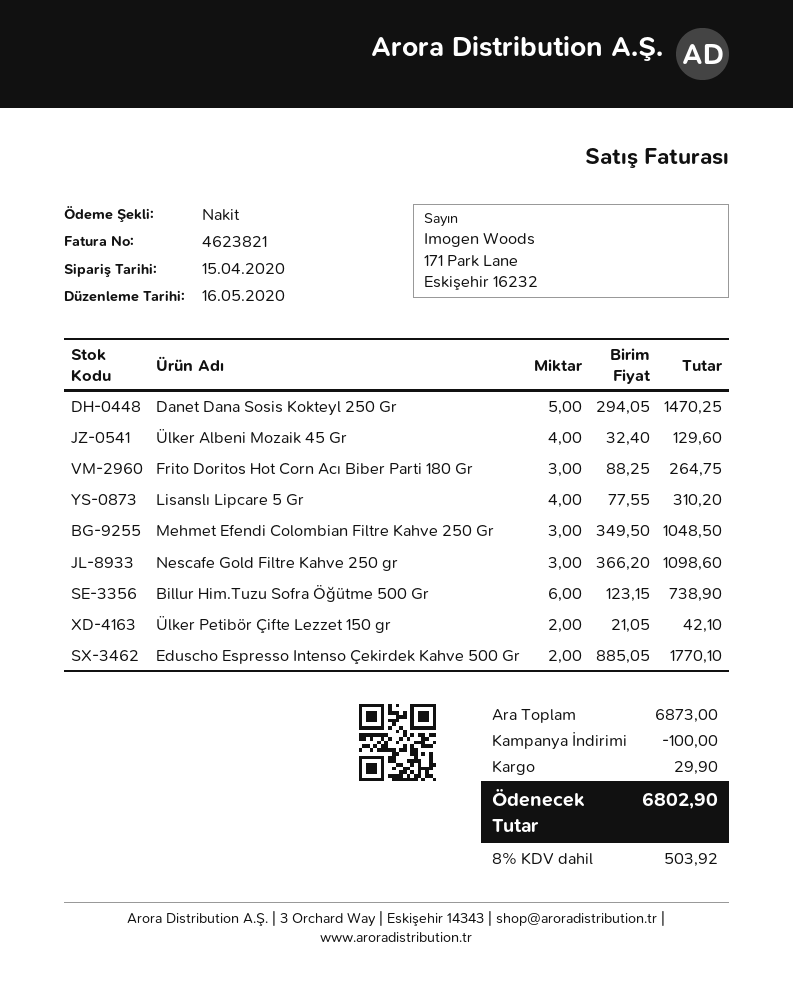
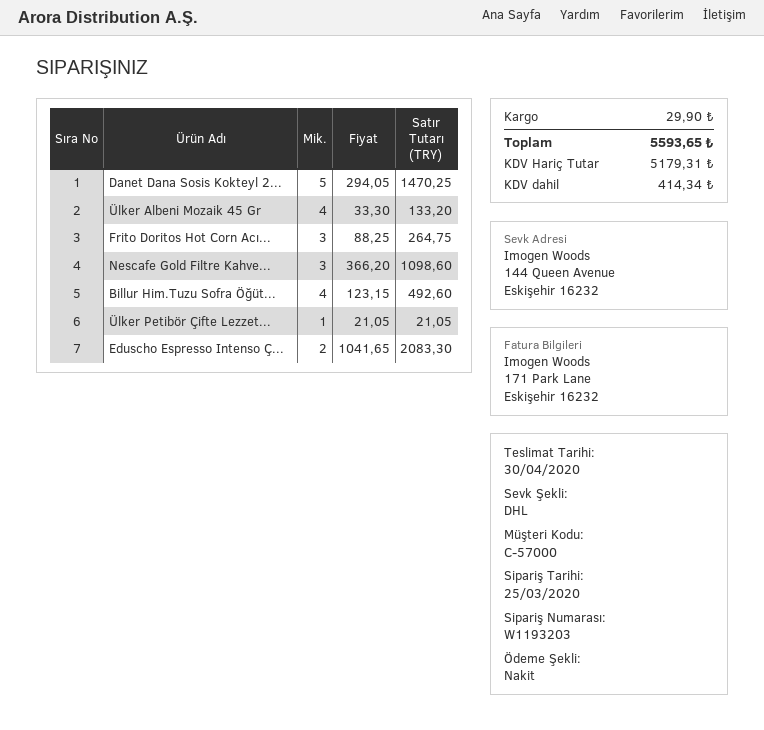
order date: 2020-04-15 -> 2020-03-25
Ülker Albeni Mozaik 45 Gr: 4 x 32.40 = 129.60 -> 4 x 33.30 = 133.20
Lisanslı Lipcare 5 Gr: 4 x 77.55 = 310.20 -> none
Mehmet Efendi Colombian Filtre Kahve 250 Gr: 3 x 349.50 = 1048.50 -> none
Billur Him.Tuzu Sofra Öğütme 500 Gr: 6 x 123.15 = 738.90 -> 4 x 123.15 = 492.60
Ülker Petibör Çifte Lezzet 150 gr: 2 x 21.05 = 42.10 -> 1 x 21.05 = 21.05
Eduscho Espresso Intenso Çekirdek Kahve 500 Gr: 2 x 885.05 = 1770.10 -> 2 x 1041.65 = 2083.30
discount: 100.00 -> none
tax: 503.92 -> 414.34
total: 6802.90 -> 5593.65

